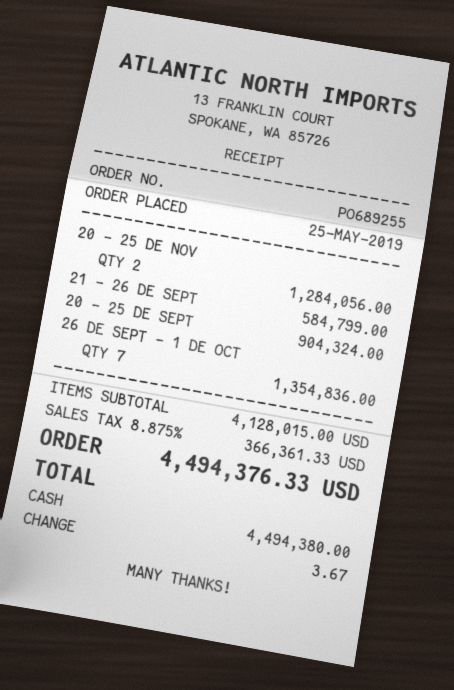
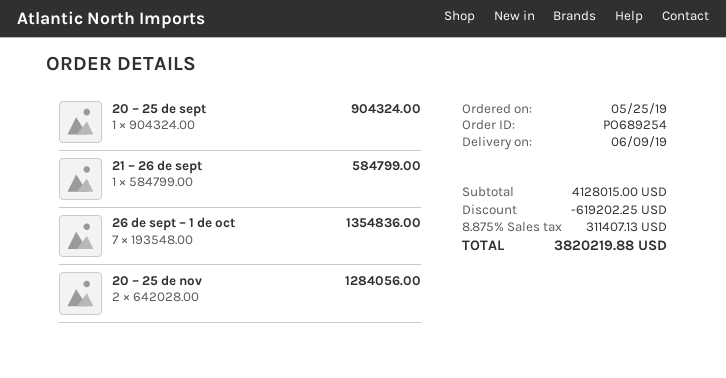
order number: PO689255 -> PO689254
discount: none -> 619202.25
tax: 8.875% = 366361.33 -> 8.875% = 311407.13
total: 4494376.33 -> 3820219.88

